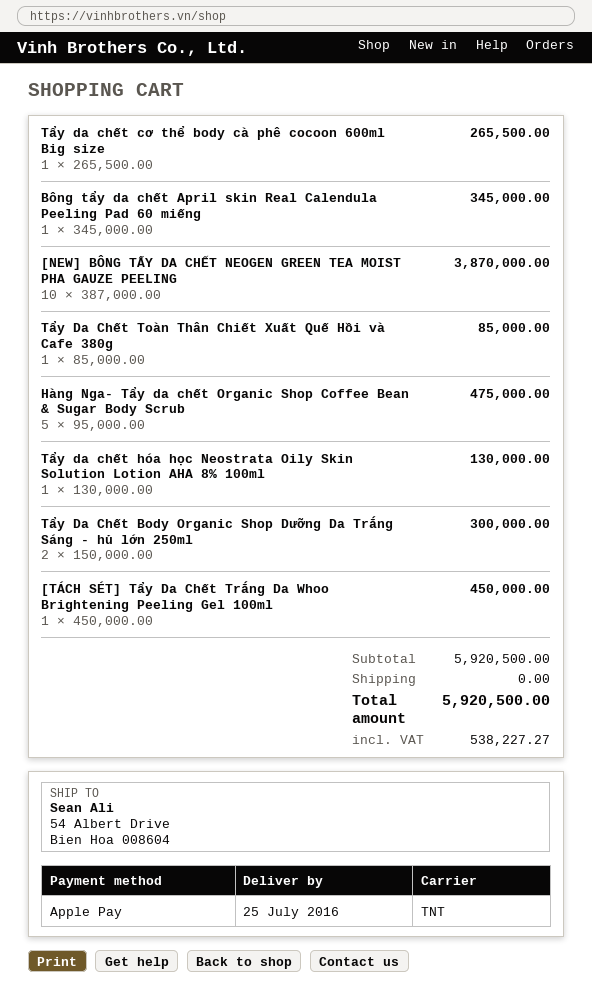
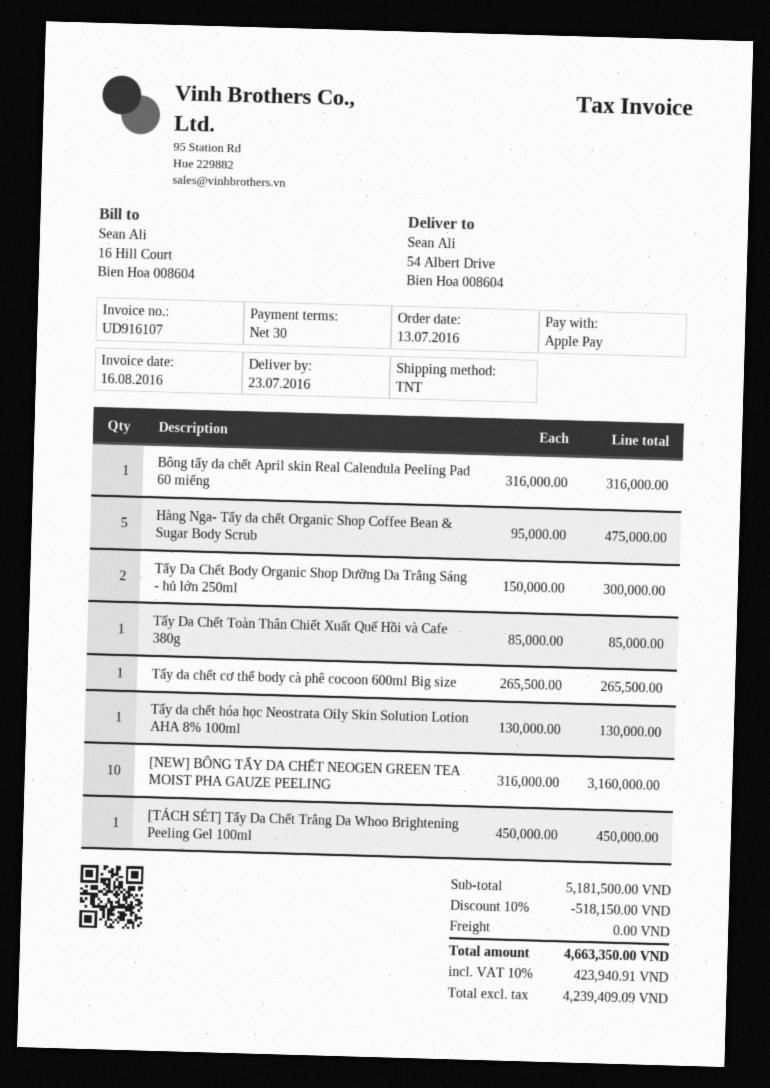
delivery date: 2016-07-25 -> 2016-07-23
Bông tẩy da chết April skin Real Calendula Peeling Pad 60 miếng: 1 x 345000.00 = 345000.00 -> 1 x 316000.00 = 316000.00
[NEW] BÔNG TẨY DA CHẾT NEOGEN GREEN TEA MOIST PHA GAUZE PEELING: 10 x 387000.00 = 3870000.00 -> 10 x 316000.00 = 3160000.00
subtotal: 5920500.00 -> 5181500.00
discount: none -> 10% = 518150.00
tax: 538227.27 -> 423940.91
total: 5920500.00 -> 4663350.00

